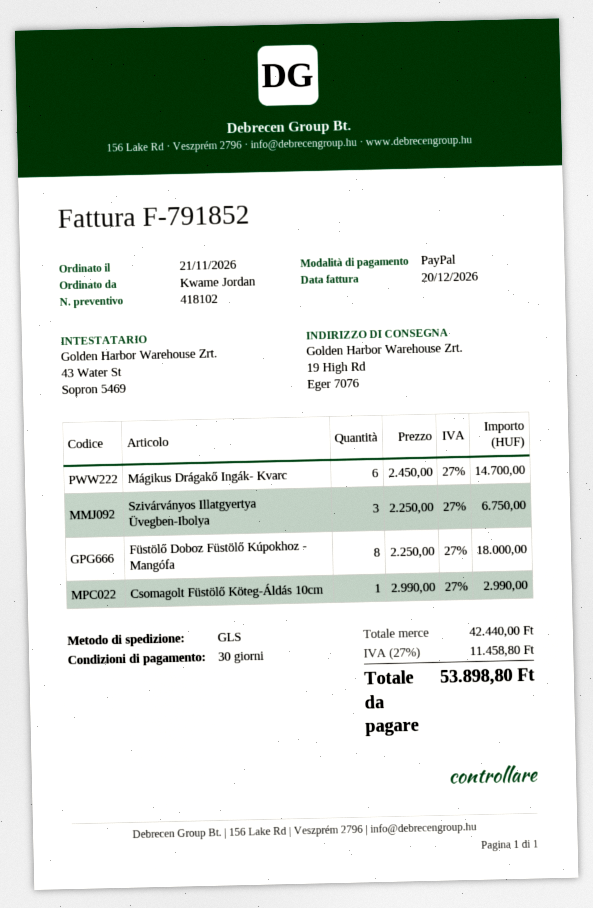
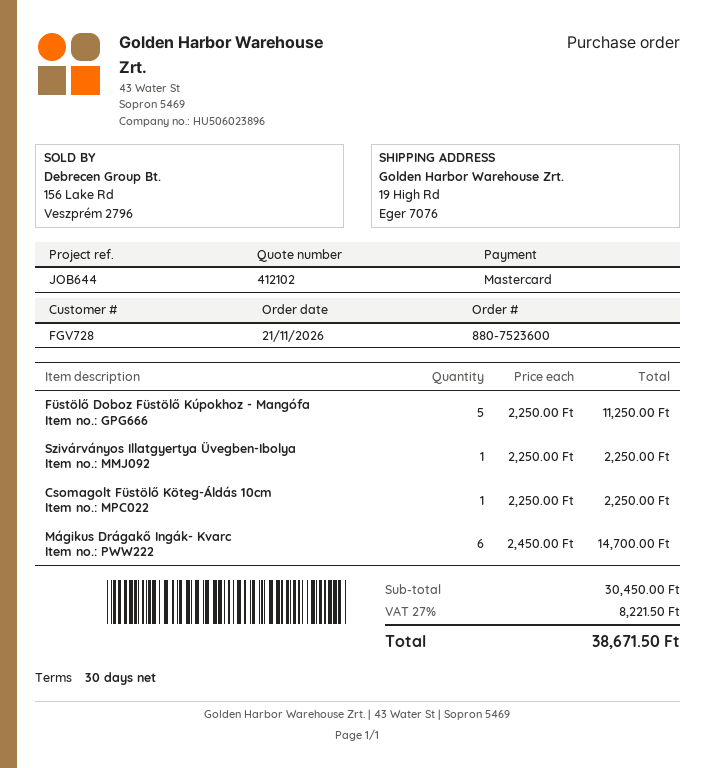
quote number: 418102 -> 412102
payment method: PayPal -> Mastercard
Szivárványos Illatgyertya Üvegben-Ibolya: 3 x 2250.00 = 6750.00 -> 1 x 2250.00 = 2250.00
Füstölő Doboz Füstölő Kúpokhoz - Mangófa: 8 x 2250.00 = 18000.00 -> 5 x 2250.00 = 11250.00
Csomagolt Füstölő Köteg-Áldás 10cm: 1 x 2990.00 = 2990.00 -> 1 x 2250.00 = 2250.00
subtotal: 42440.00 -> 30450.00
tax: 27% = 11458.80 -> 27% = 8221.50
total: 53898.80 -> 38671.50

